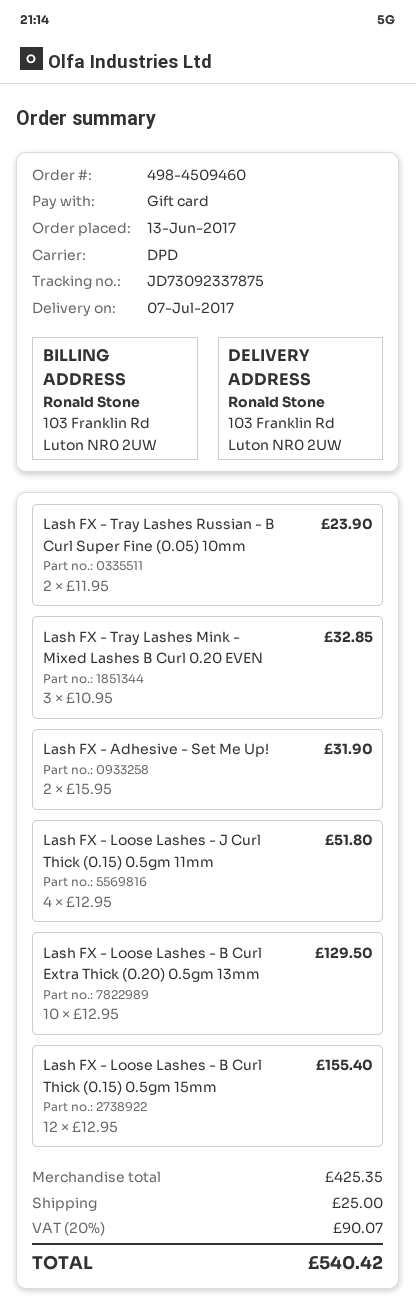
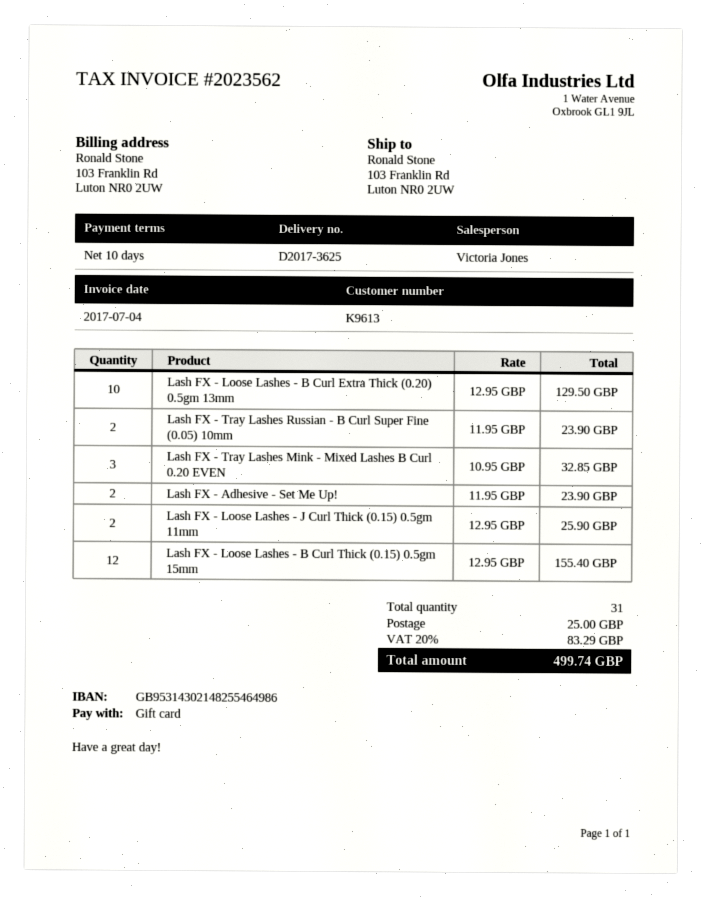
Lash FX - Adhesive - Set Me Up!: 2 x 15.95 = 31.90 -> 2 x 11.95 = 23.90
Lash FX - Loose Lashes - J Curl Thick (0.15) 0.5gm 11mm: 4 x 12.95 = 51.80 -> 2 x 12.95 = 25.90
tax: 20% = 90.07 -> 20% = 83.29
total: 540.42 -> 499.74

